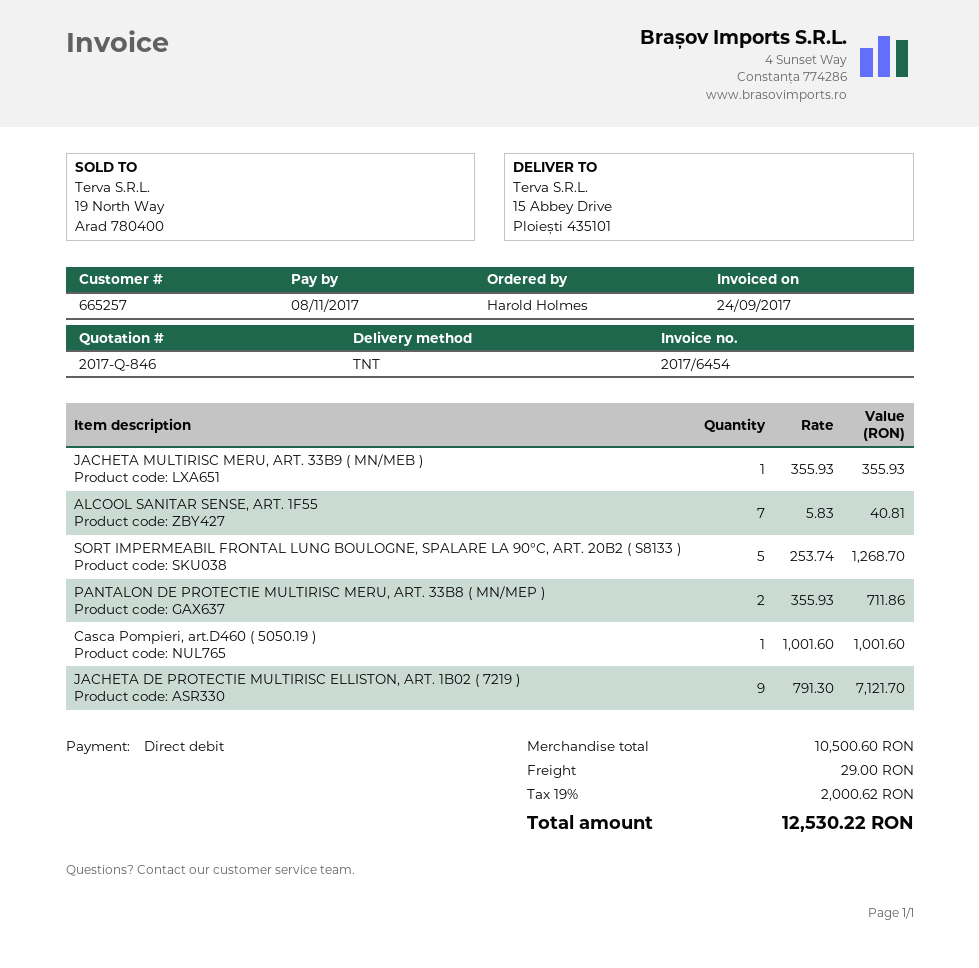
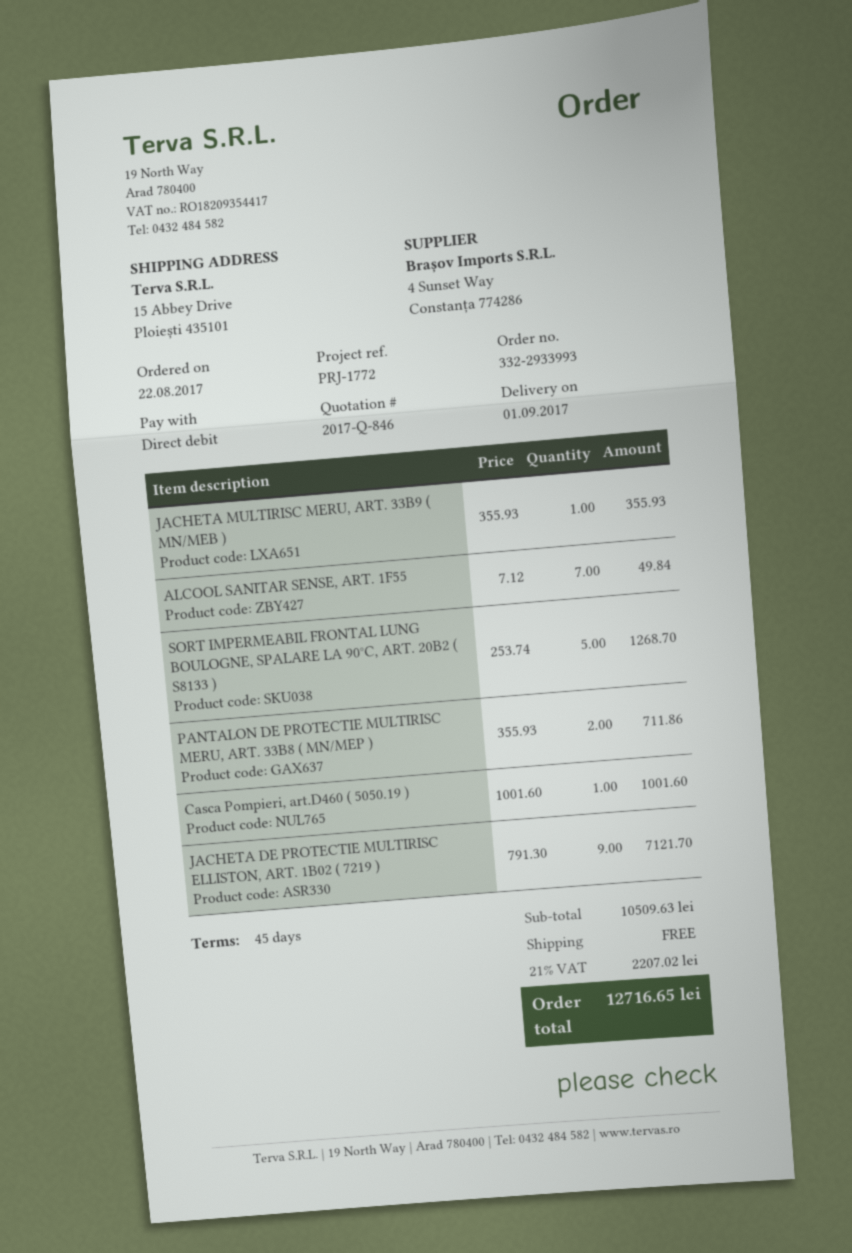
ALCOOL SANITAR SENSE, ART. 1F55: 7 x 5.83 = 40.81 -> 7 x 7.12 = 49.84
subtotal: 10500.60 -> 10509.63
shipping: 29.00 -> 0.00
tax: 19% = 2000.62 -> 21% = 2207.02
total: 12530.22 -> 12716.65

